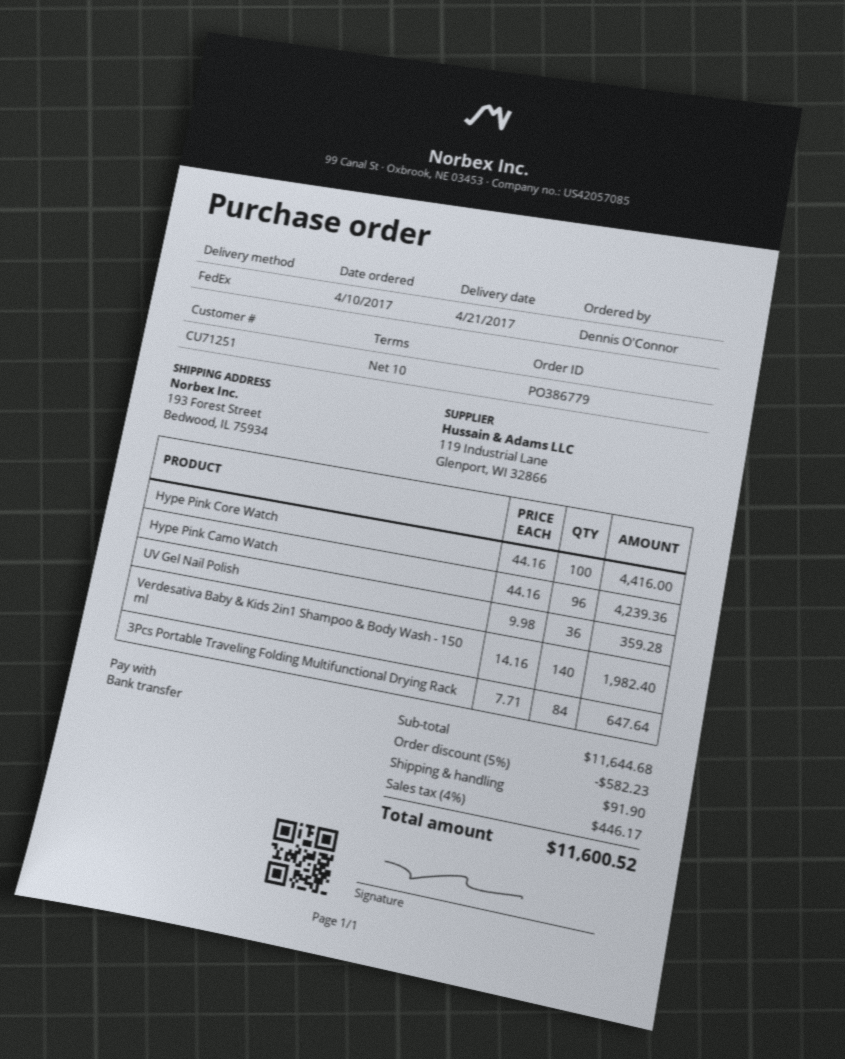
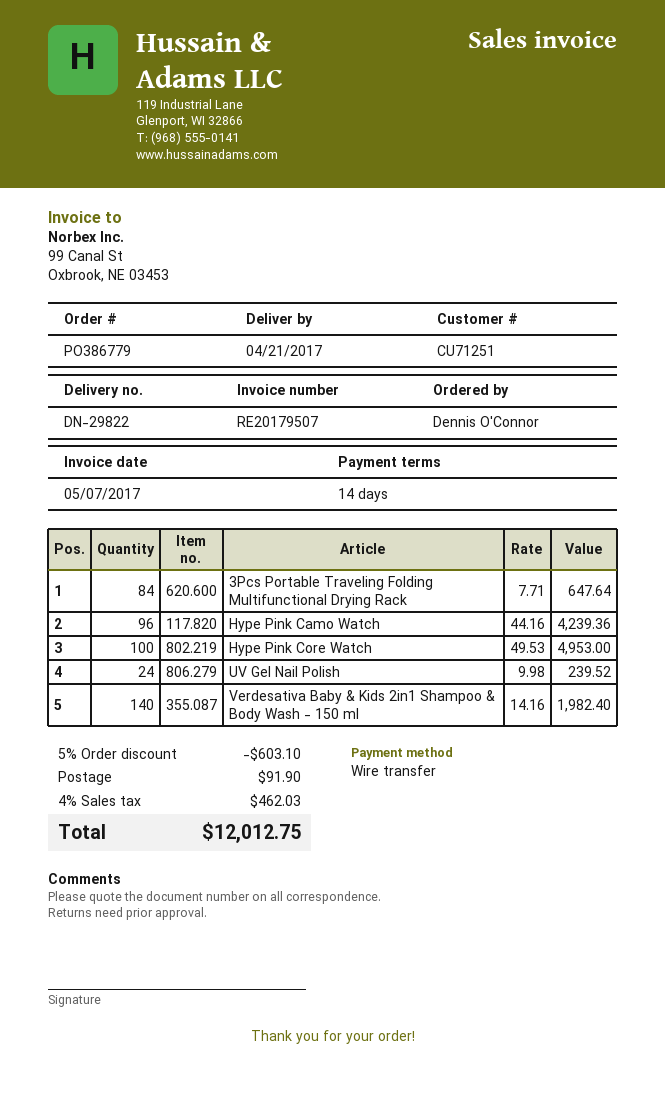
payment terms: 10 days -> 14 days
Hype Pink Core Watch: 100 x 44.16 = 4416.00 -> 100 x 49.53 = 4953.00
UV Gel Nail Polish: 36 x 9.98 = 359.28 -> 24 x 9.98 = 239.52
discount: 5% = 582.23 -> 5% = 603.10
tax: 4% = 446.17 -> 4% = 462.03
total: 11600.52 -> 12012.75

